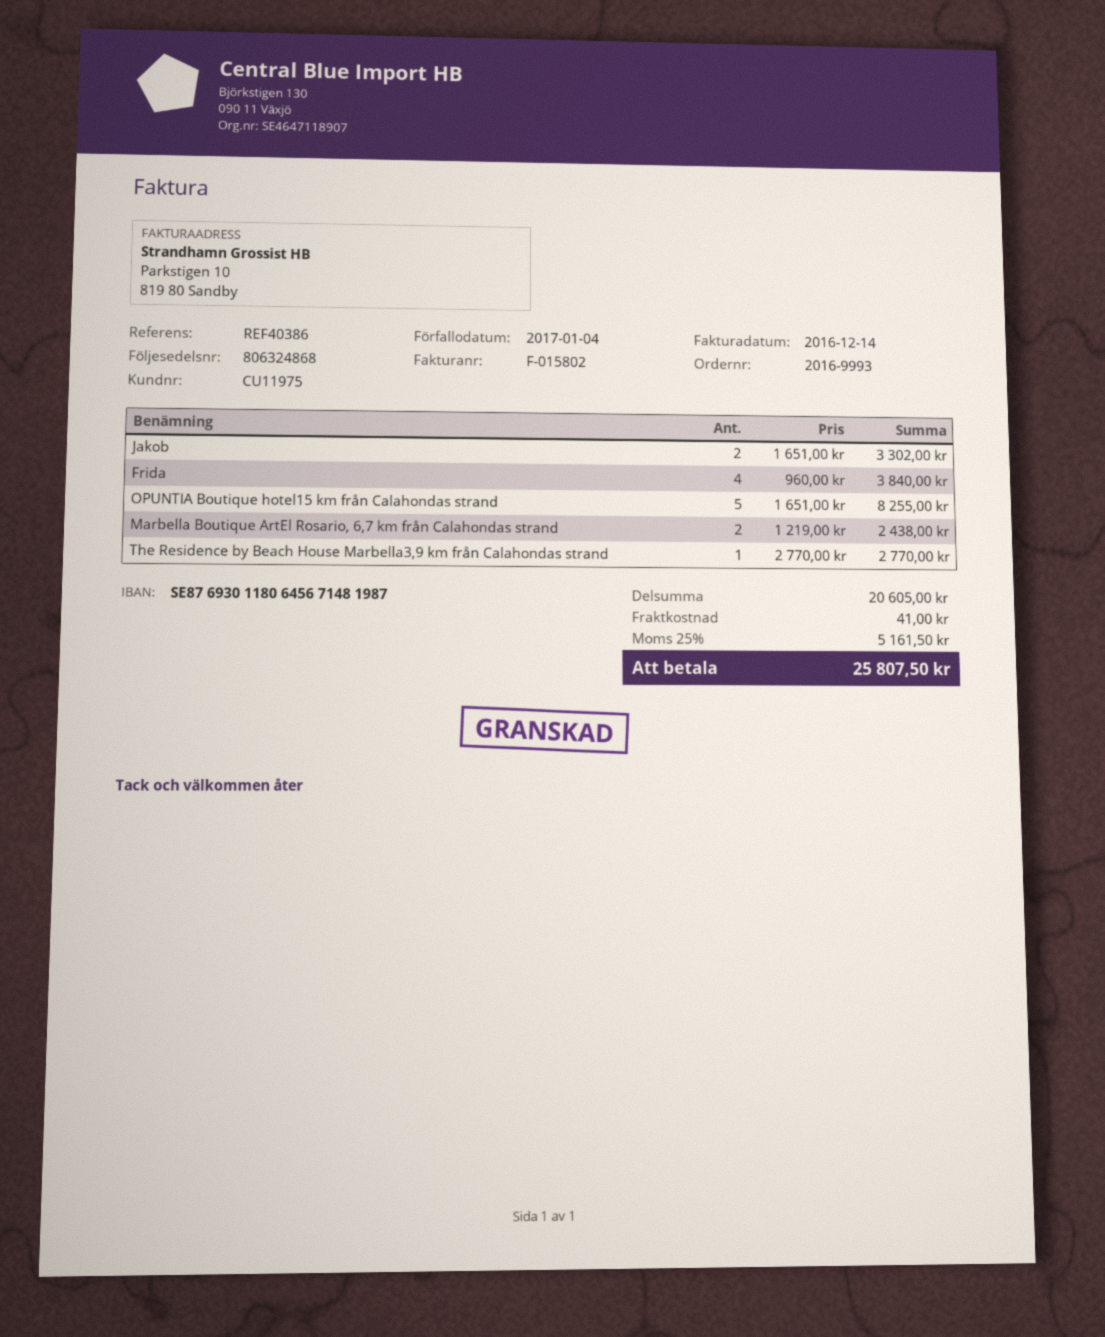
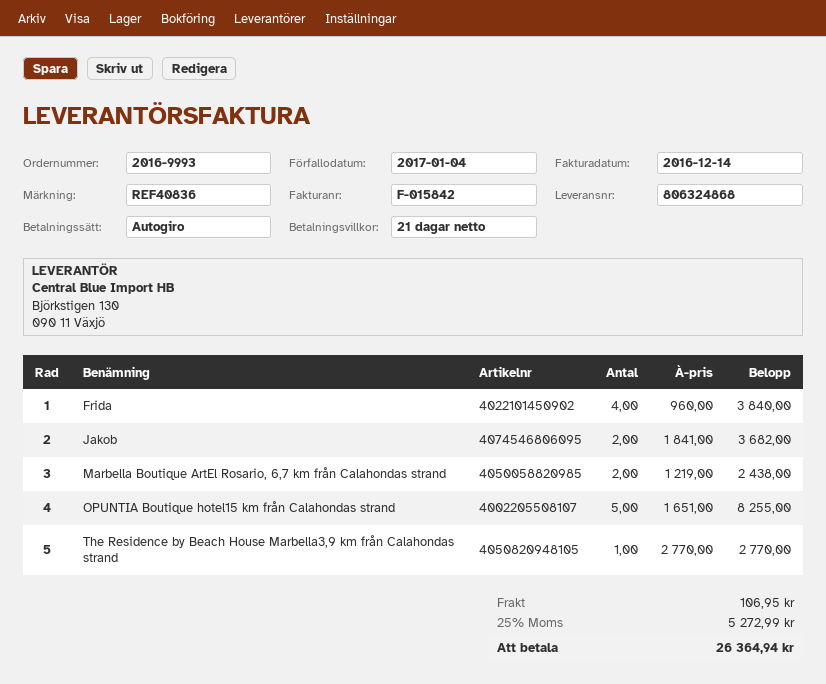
invoice number: F-015802 -> F-015842
reference: REF40386 -> REF40836
Jakob: 2 x 1651.00 = 3302.00 -> 2 x 1841.00 = 3682.00
shipping: 41.00 -> 106.95
tax: 25% = 5161.50 -> 25% = 5272.99
total: 25807.50 -> 26364.94

